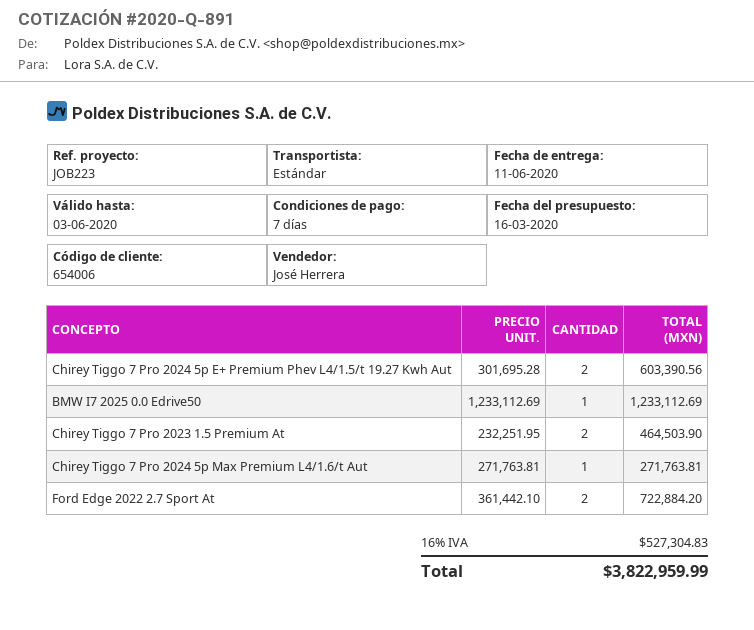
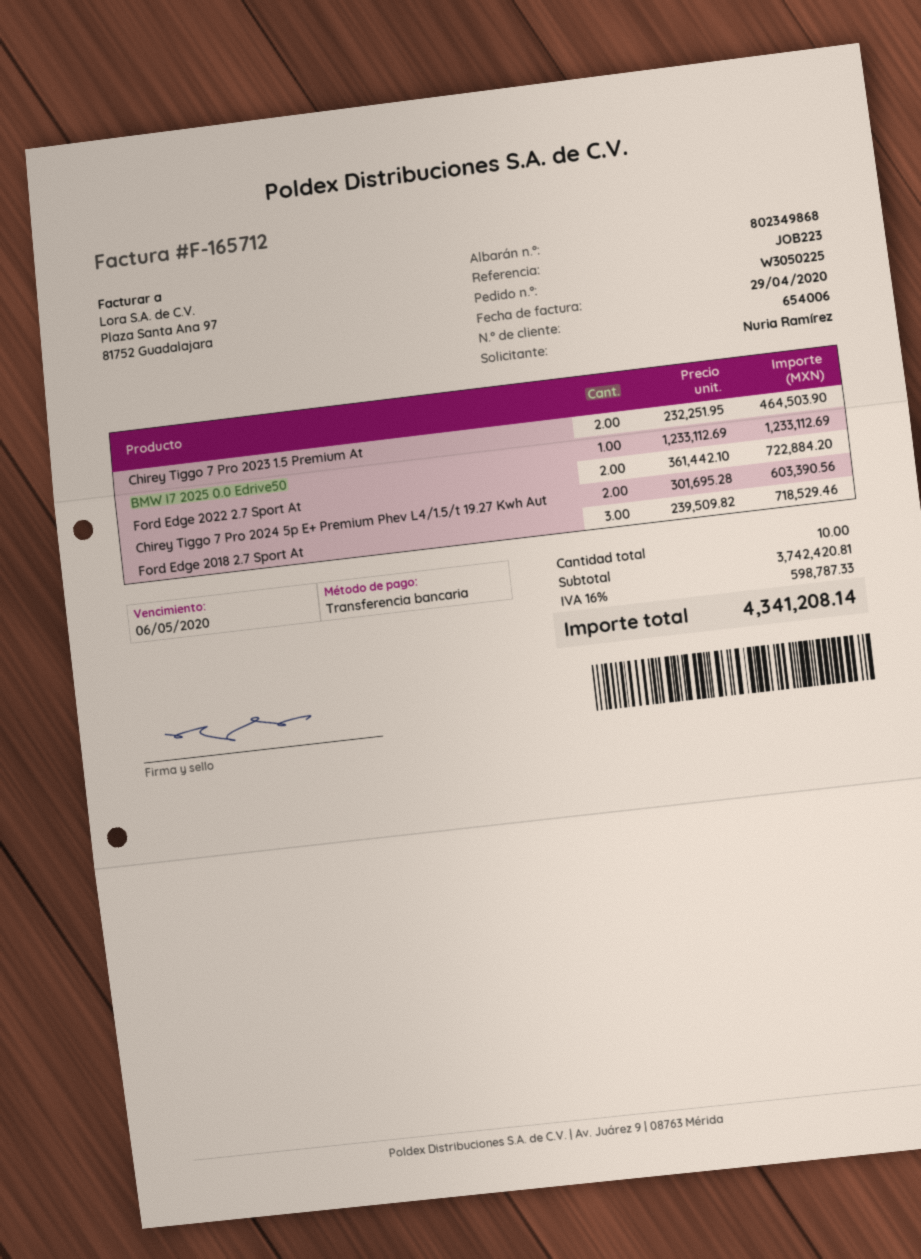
Chirey Tiggo 7 Pro 2024 5p Max Premium L4/1.6/t Aut: 1 x 271763.81 = 271763.81 -> none
Ford Edge 2018 2.7 Sport At: none -> 3 x 239509.82 = 718529.46
tax: 16% = 527304.83 -> 16% = 598787.33
total: 3822959.99 -> 4341208.14

